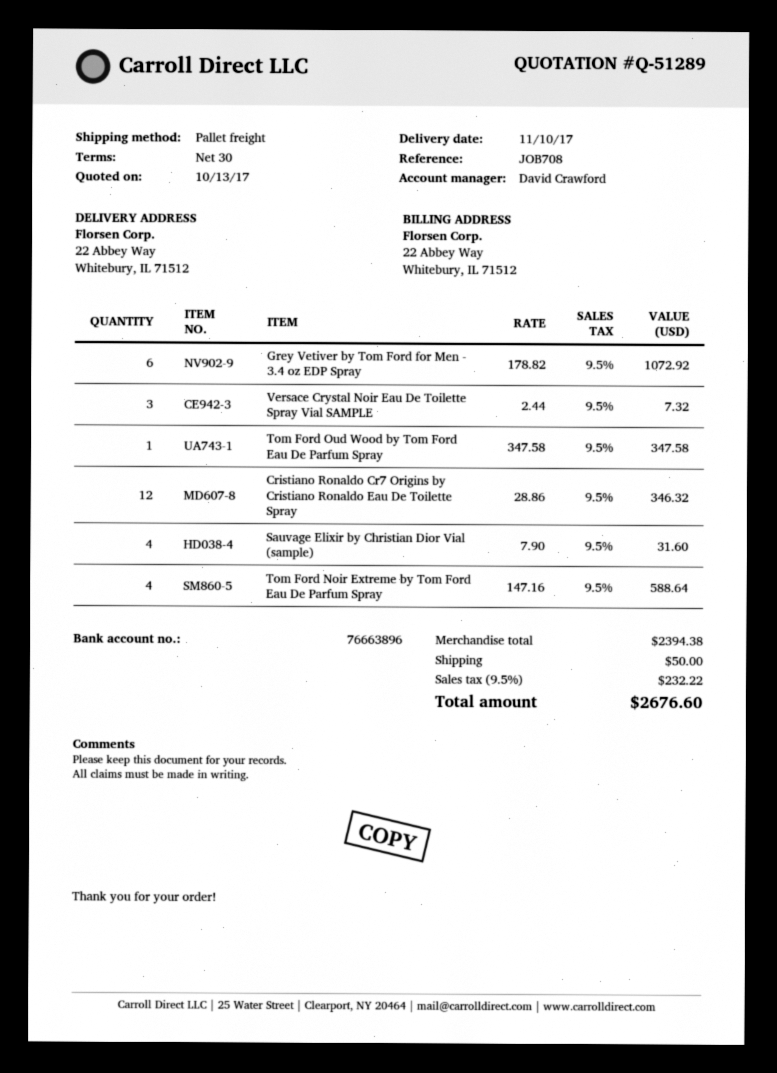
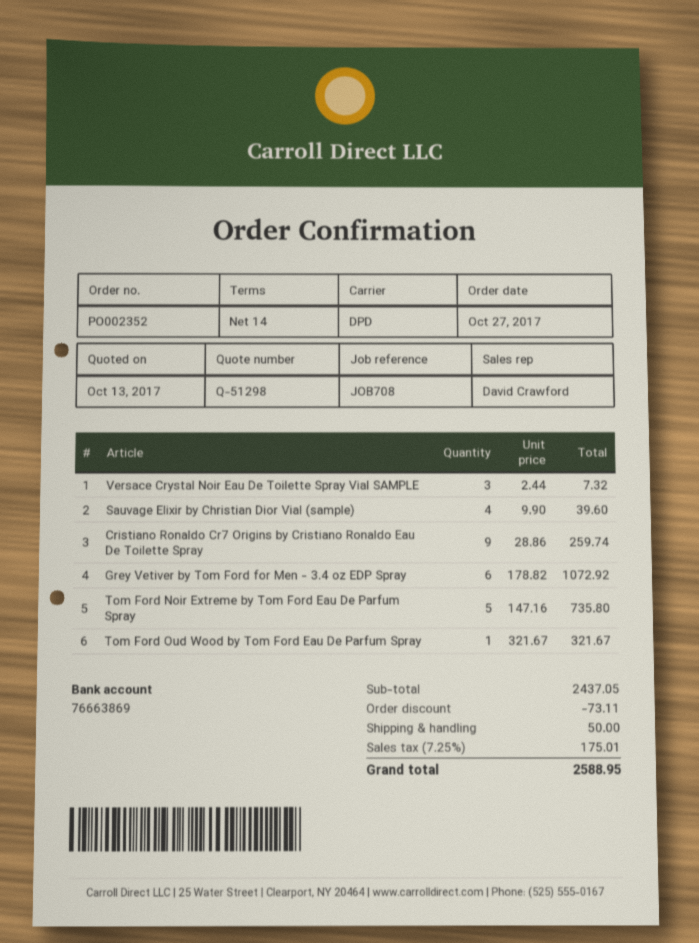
quote number: Q-51289 -> Q-51298
payment terms: 30 days -> 14 days
bank account: 76663896 -> 76663869
shipping method: pallet freight -> DPD
Tom Ford Oud Wood by Tom Ford Eau De Parfum Spray: 1 x 347.58 = 347.58 -> 1 x 321.67 = 321.67
Cristiano Ronaldo Cr7 Origins by Cristiano Ronaldo Eau De Toilette Spray: 12 x 28.86 = 346.32 -> 9 x 28.86 = 259.74
Sauvage Elixir by Christian Dior Vial (sample): 4 x 7.90 = 31.60 -> 4 x 9.90 = 39.60
Tom Ford Noir Extreme by Tom Ford Eau De Parfum Spray: 4 x 147.16 = 588.64 -> 5 x 147.16 = 735.80
subtotal: 2394.38 -> 2437.05
discount: none -> 73.11
tax: 9.5% = 232.22 -> 7.25% = 175.01
total: 2676.60 -> 2588.95

